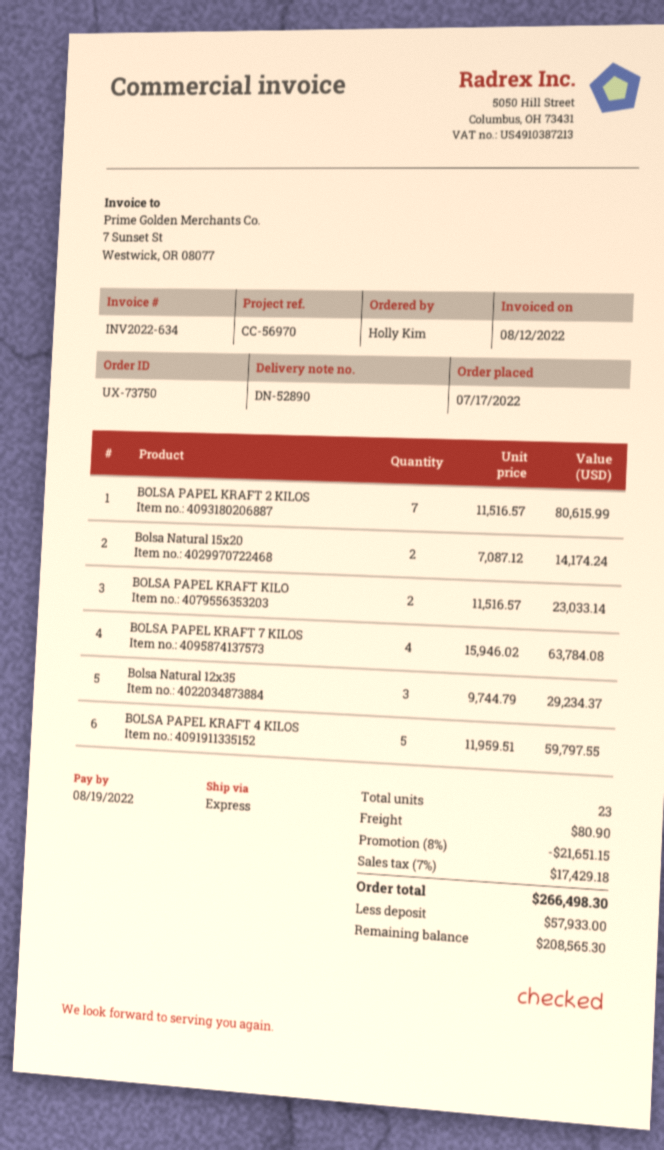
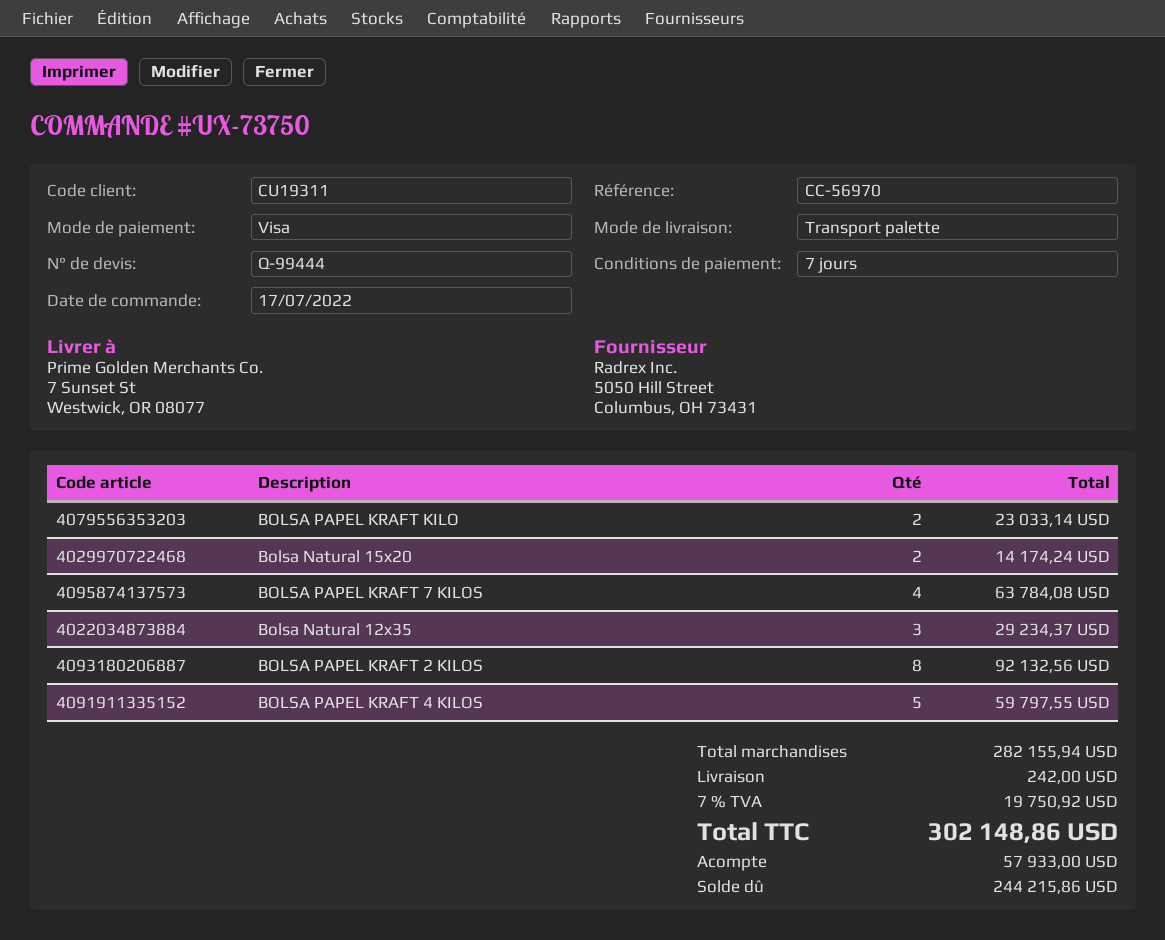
shipping method: express -> pallet freight
BOLSA PAPEL KRAFT 2 KILOS: 7 for 80615.99 -> 8 for 92132.56
discount: 8% = 21651.15 -> none
shipping: 80.90 -> 242.00
tax: 7% = 17429.18 -> 7% = 19750.92
total: 266498.30 -> 302148.86
balance: 208565.30 -> 244215.86

